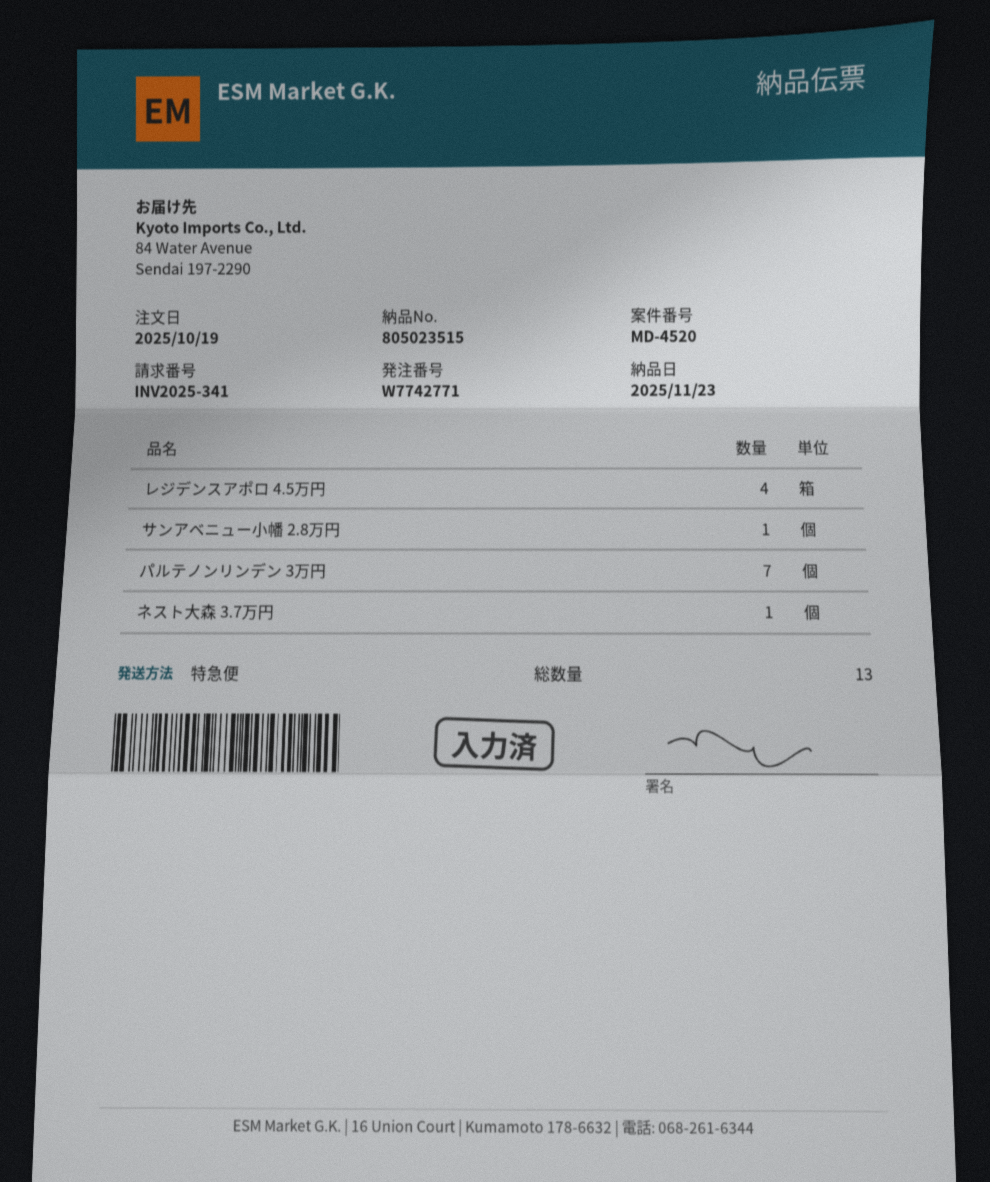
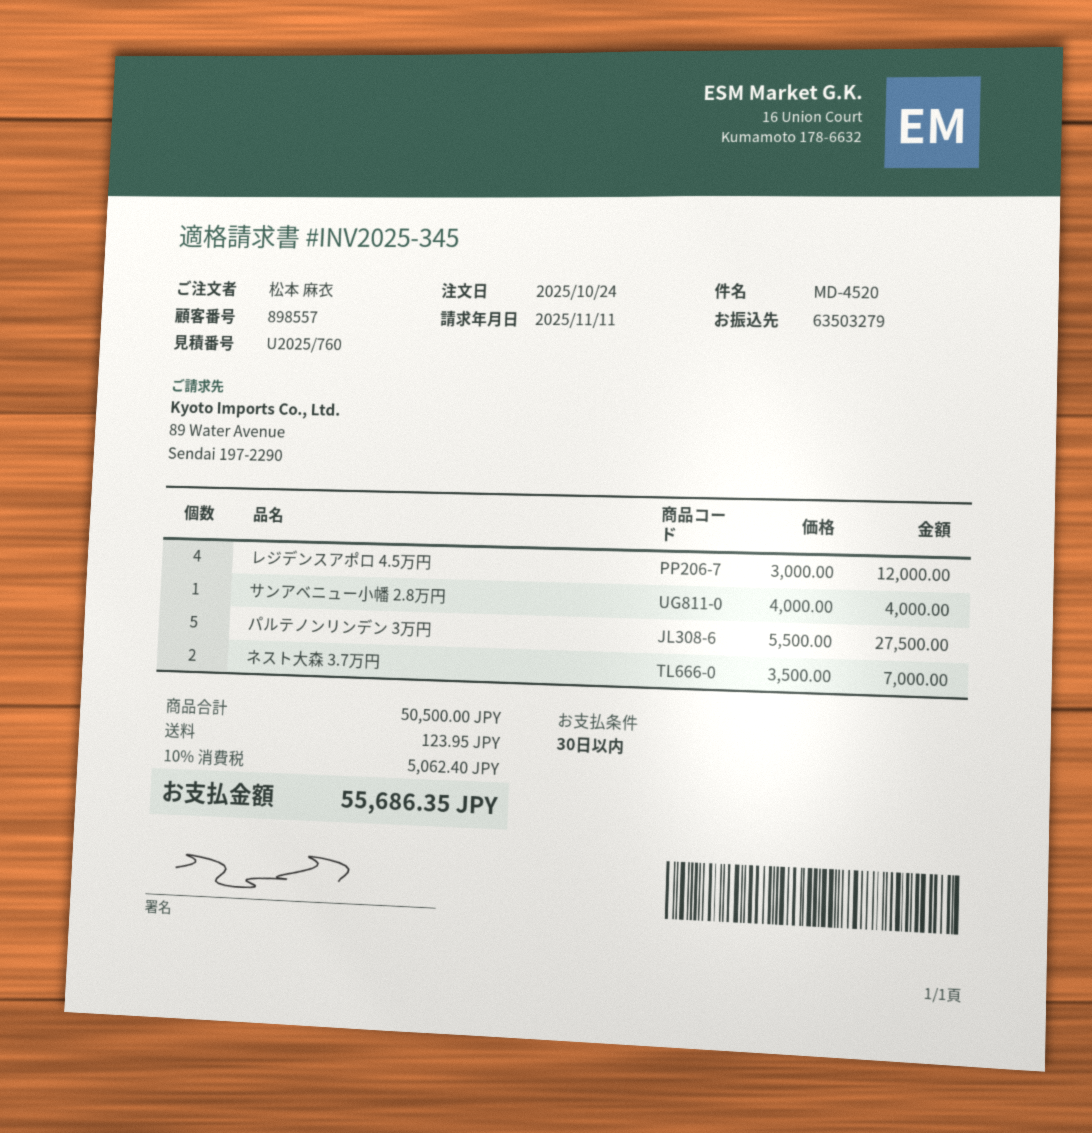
order date: 2025-10-19 -> 2025-10-24
invoice number: INV2025-341 -> INV2025-345
パルテノンリンデン 3万円: 7 -> 5
ネスト大森 3.7万円: 1 -> 2

